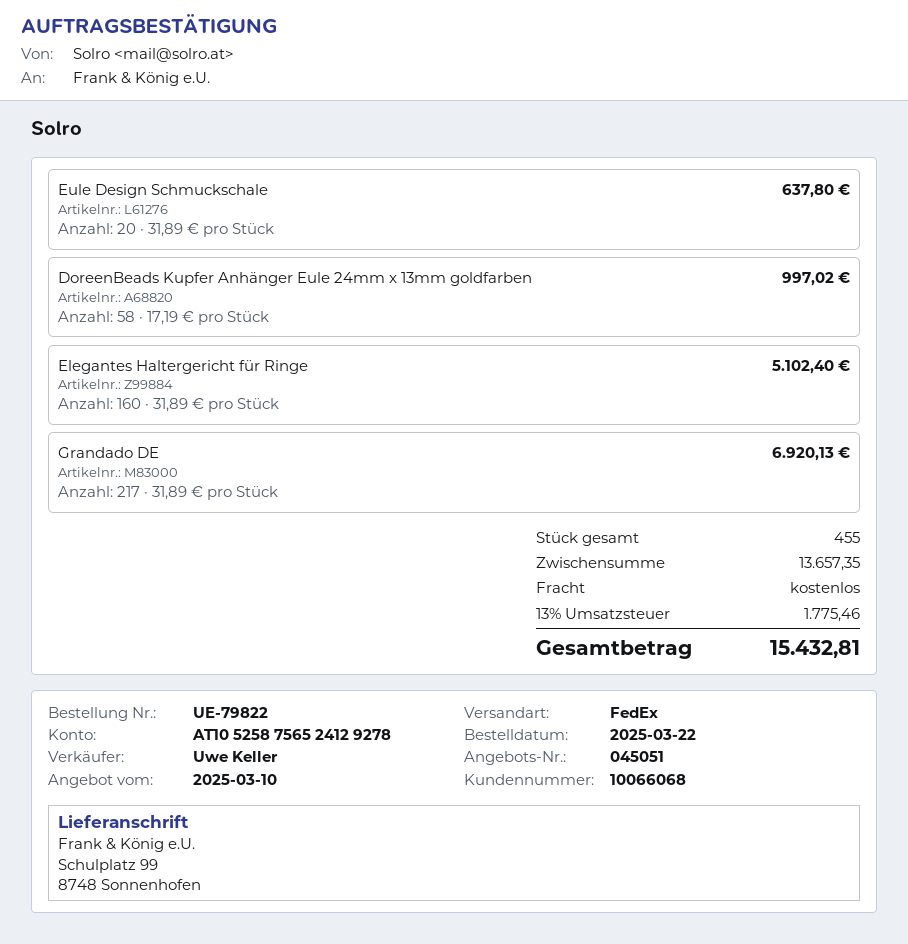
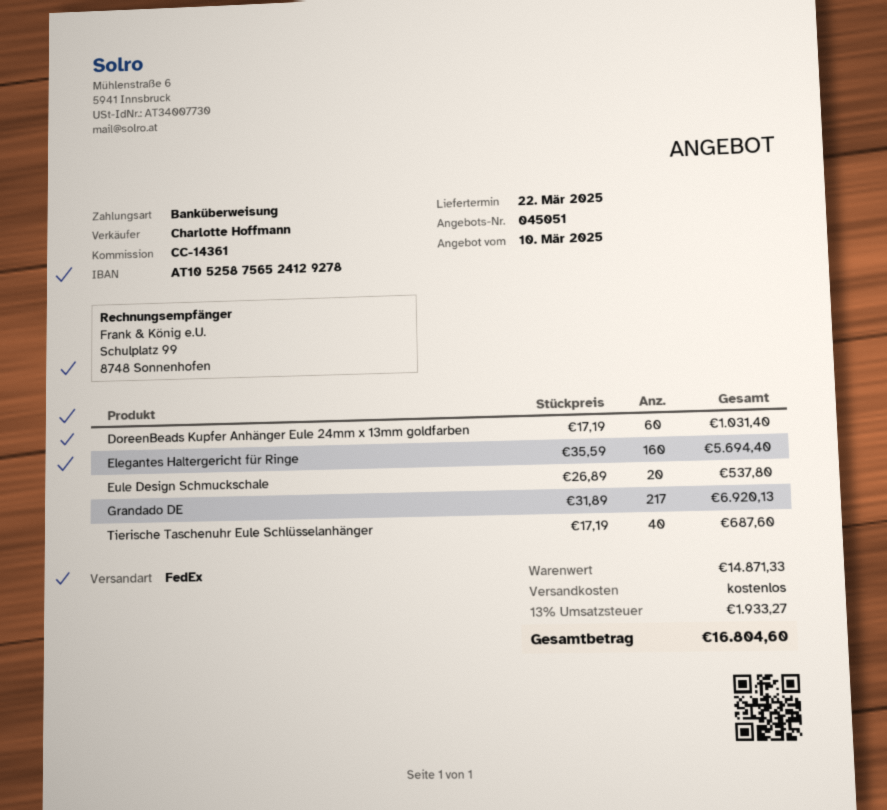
sales rep: Uwe Keller -> Charlotte Hoffmann
Eule Design Schmuckschale: 20 x 31.89 = 637.80 -> 20 x 26.89 = 537.80
DoreenBeads Kupfer Anhänger Eule 24mm x 13mm goldfarben: 58 x 17.19 = 997.02 -> 60 x 17.19 = 1031.40
Elegantes Haltergericht für Ringe: 160 x 31.89 = 5102.40 -> 160 x 35.59 = 5694.40
Tierische Taschenuhr Eule Schlüsselanhänger: none -> 40 x 17.19 = 687.60
subtotal: 13657.35 -> 14871.33
tax: 13% = 1775.46 -> 13% = 1933.27
total: 15432.81 -> 16804.60

